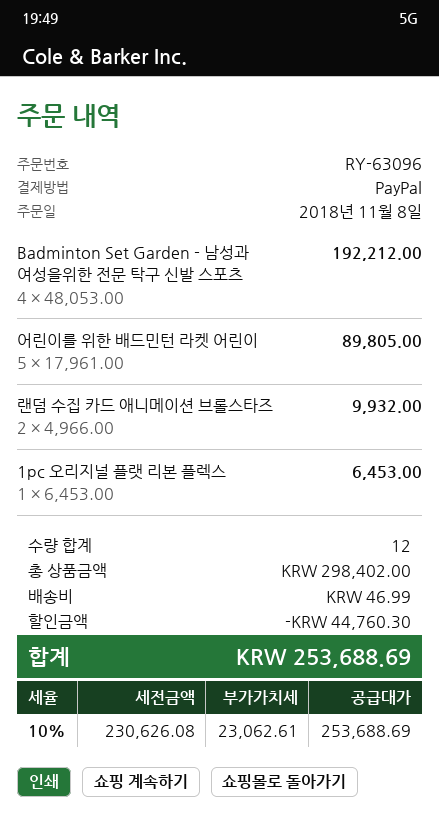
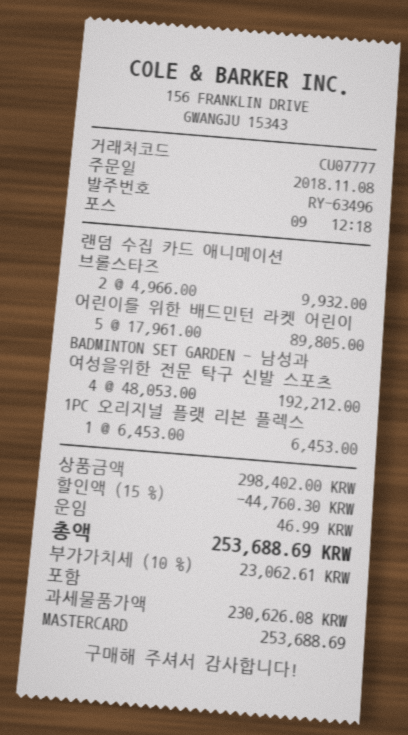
order number: RY-63096 -> RY-63496
payment method: PayPal -> Mastercard

